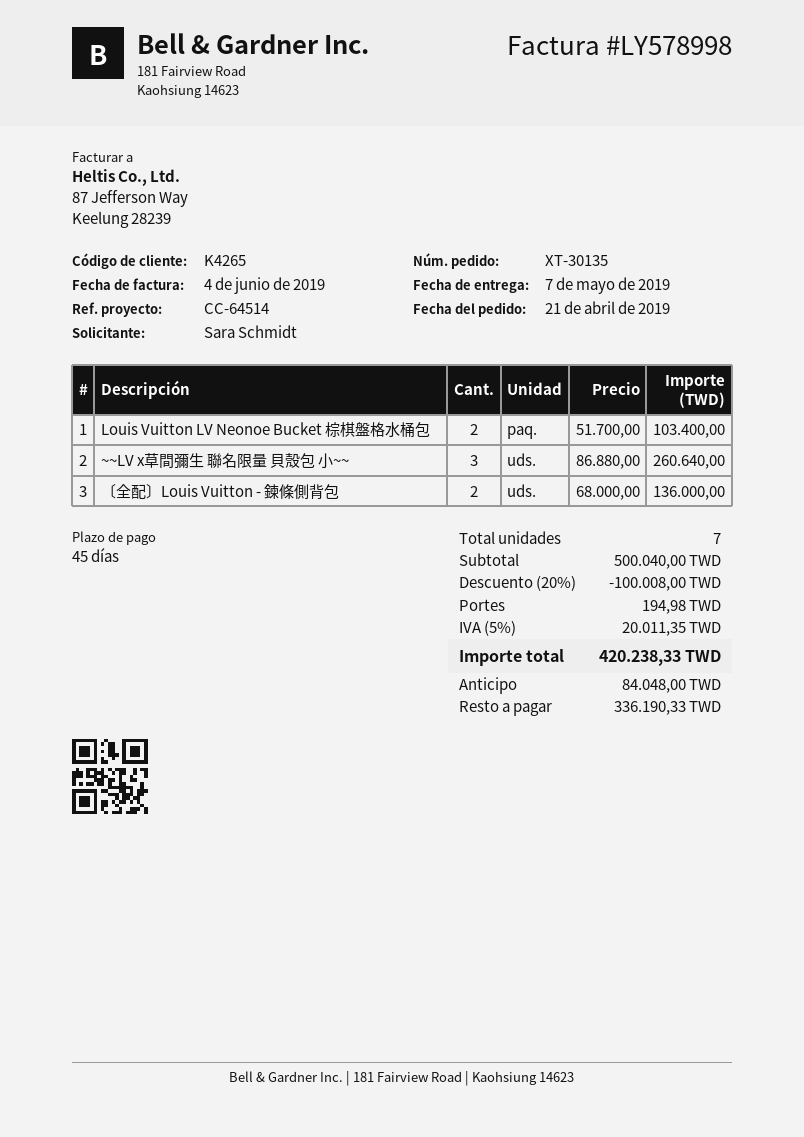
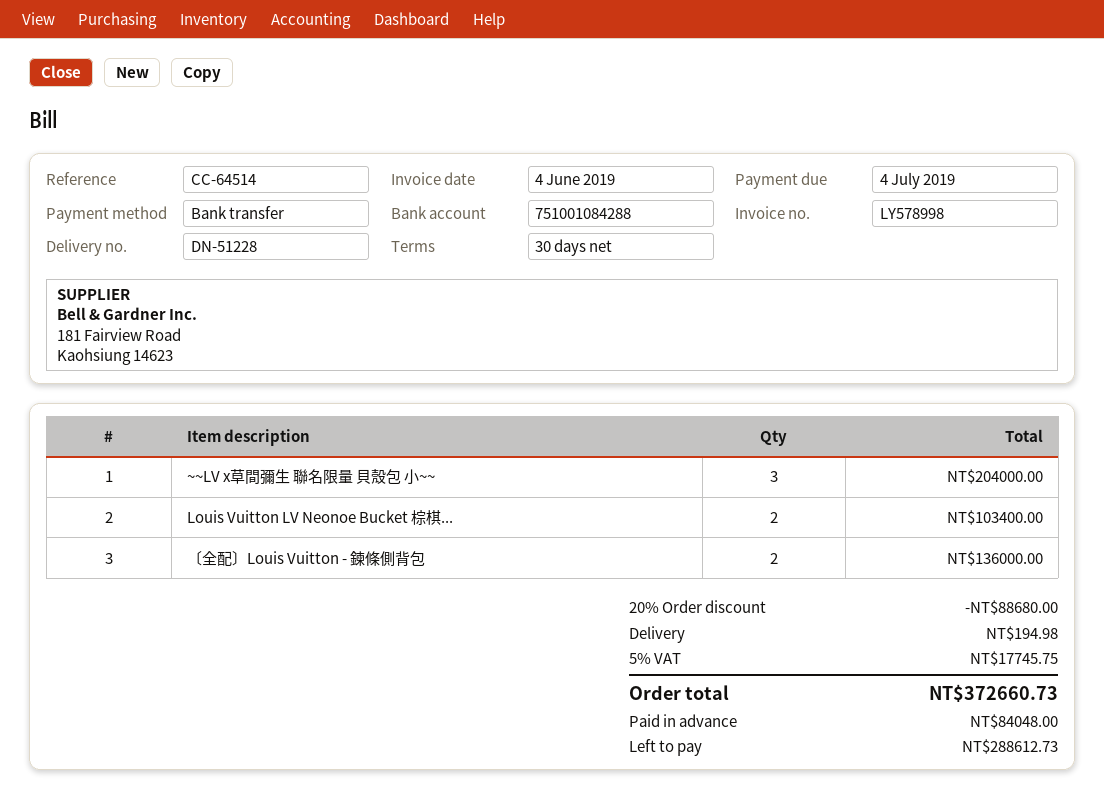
payment terms: 45 days -> 30 days
~~LV x草間彌生 聯名限量 貝殼包 小~~: 3 for 260640.00 -> 3 for 204000.00
discount: 20% = 100008.00 -> 20% = 88680.00
tax: 5% = 20011.35 -> 5% = 17745.75
total: 420238.33 -> 372660.73
balance: 336190.33 -> 288612.73

